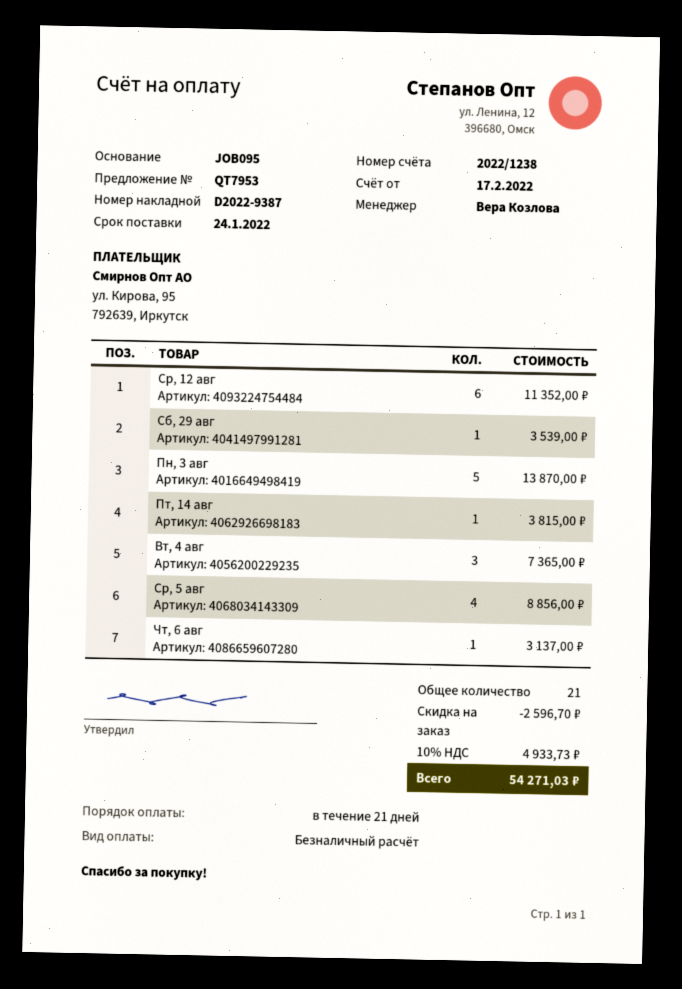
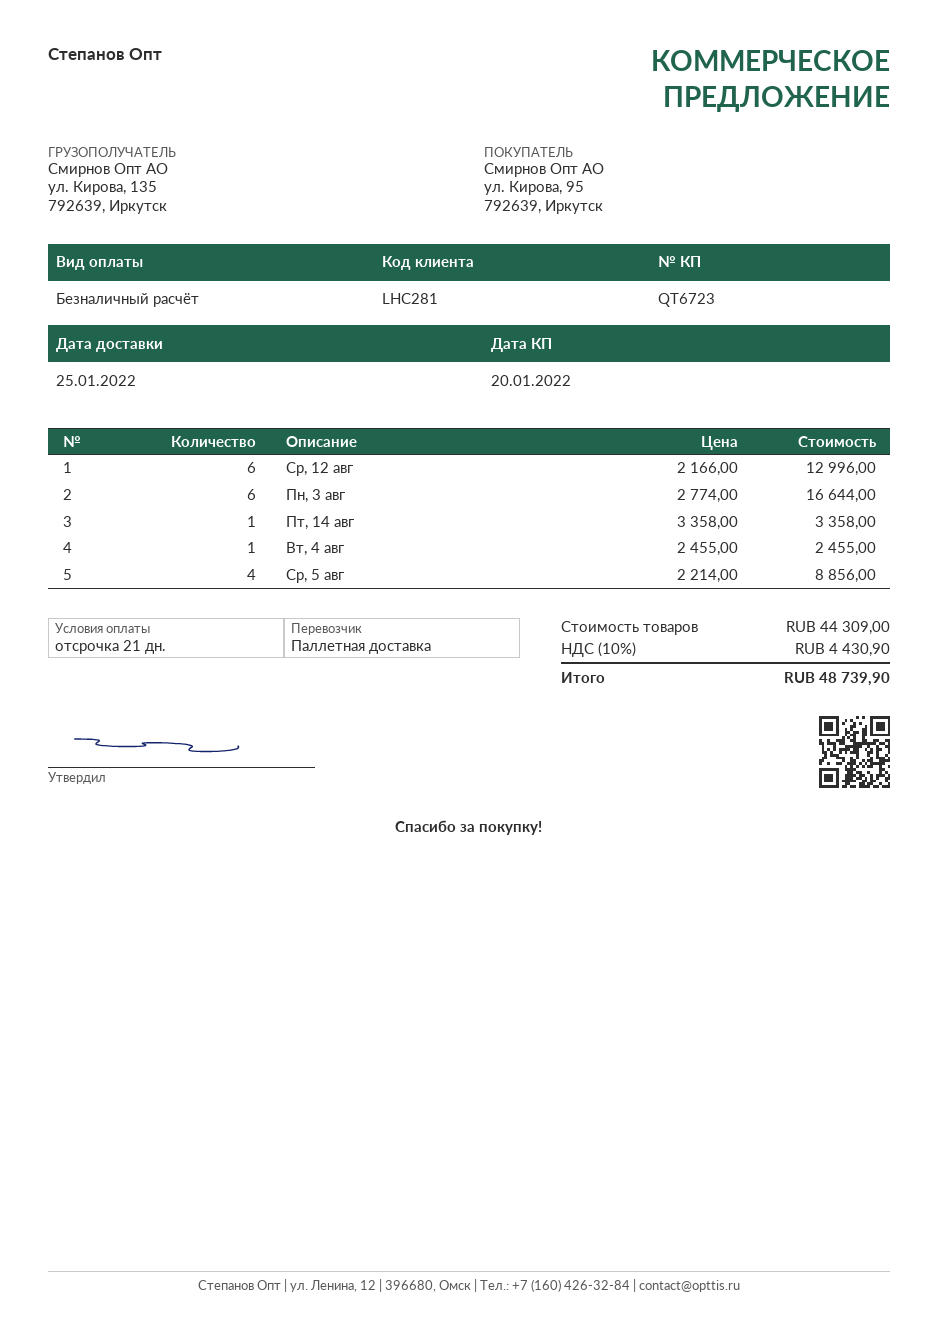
quote number: QT7953 -> QT6723
delivery date: 2022-01-24 -> 2022-01-25
Ср, 12 авг: 6 for 11352.00 -> 6 for 12996.00
Сб, 29 авг: 1 for 3539.00 -> none
Пн, 3 авг: 5 for 13870.00 -> 6 for 16644.00
Пт, 14 авг: 1 for 3815.00 -> 1 for 3358.00
Вт, 4 авг: 3 for 7365.00 -> 1 for 2455.00
Чт, 6 авг: 1 for 3137.00 -> none
discount: 2596.70 -> none
tax: 10% = 4933.73 -> 10% = 4430.90
total: 54271.03 -> 48739.90

